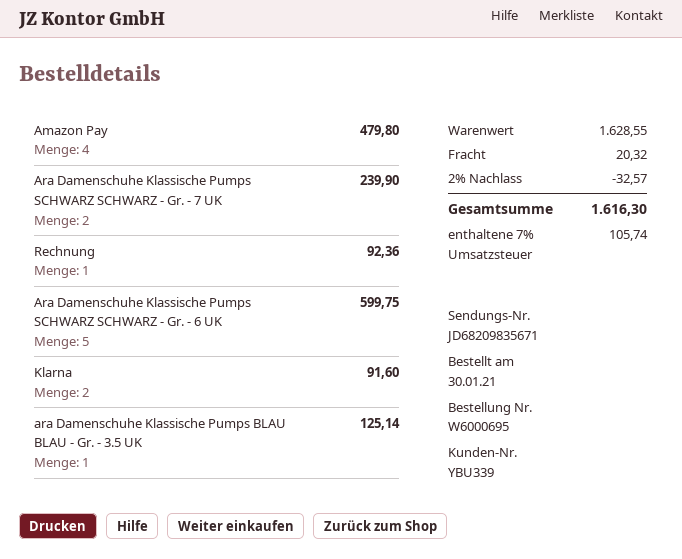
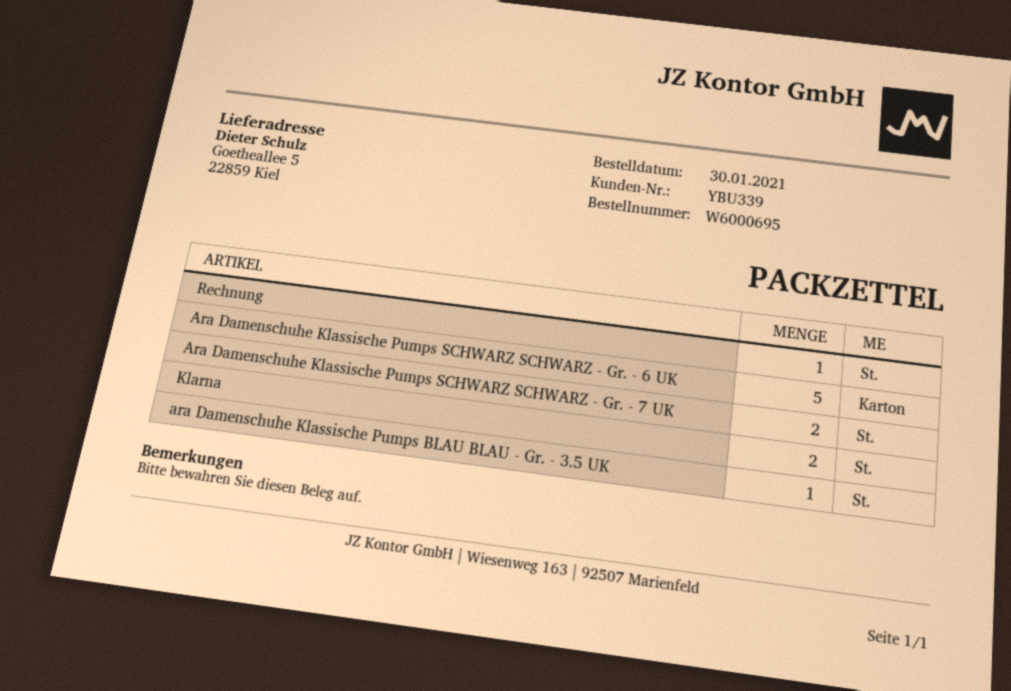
Amazon Pay: 4 -> none

